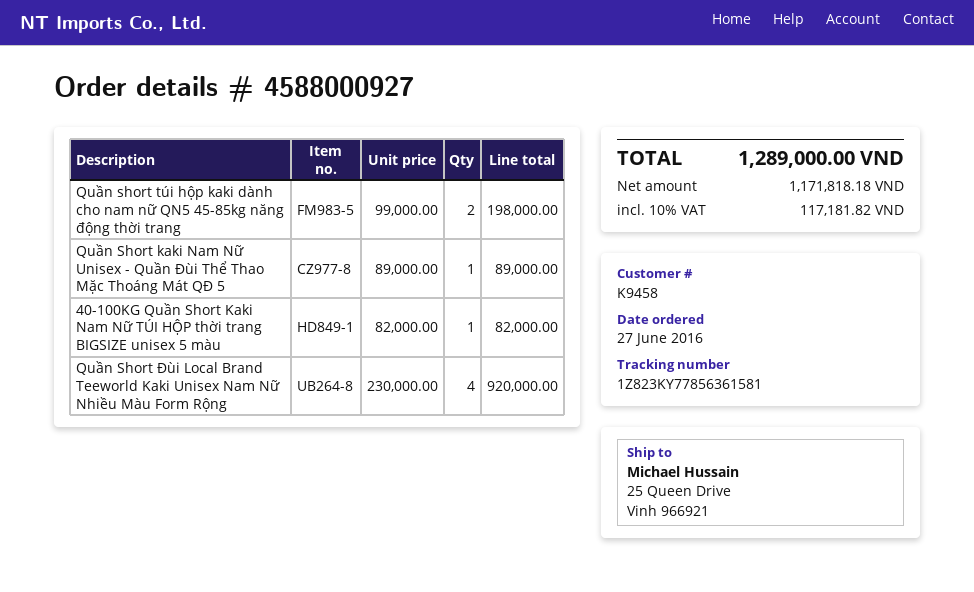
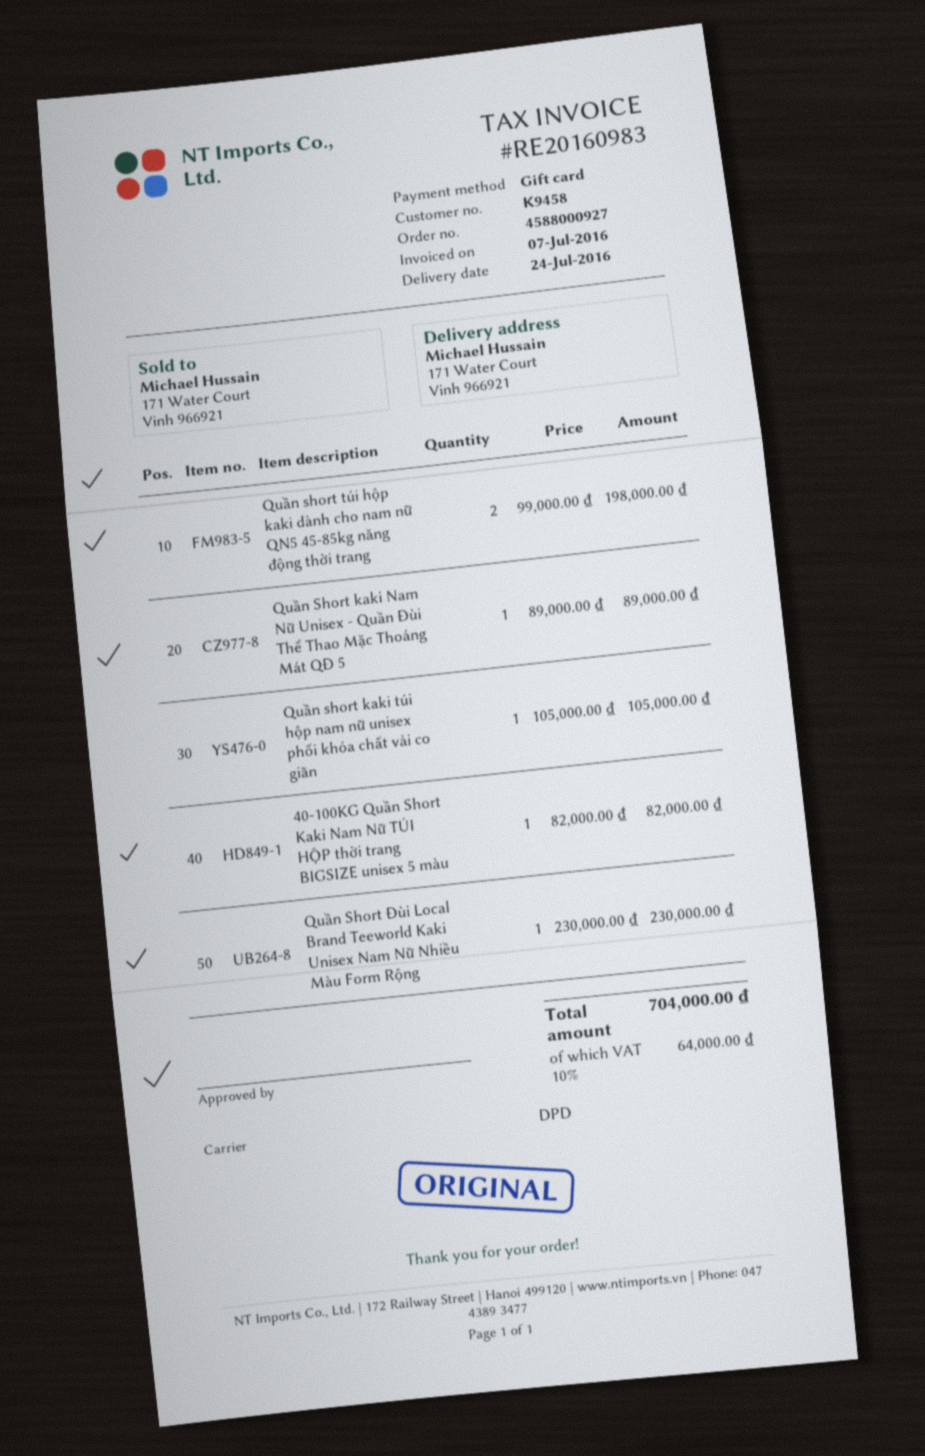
ship to: 25 Queen Drive, Vinh 966921 -> 171 Water Court, Vinh 966921
Quần Short Đùi Local Brand Teeworld Kaki Unisex Nam Nữ Nhiều Màu Form Rộng: 4 x 230000.00 = 920000.00 -> 1 x 230000.00 = 230000.00
Quần short kaki túi hộp nam nữ unisex phối khóa chất vải co giãn: none -> 1 x 105000.00 = 105000.00
tax: 10% = 117181.82 -> 10% = 64000.00
total: 1289000.00 -> 704000.00

